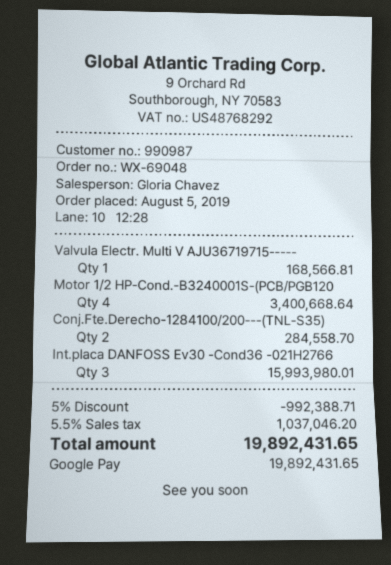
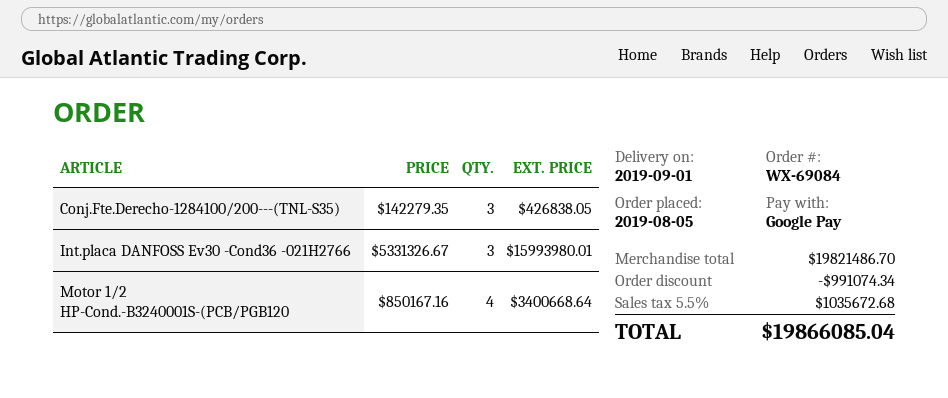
order number: WX-69048 -> WX-69084
Valvula Electr. Multi V AJU36719715-----: 1 for 168566.81 -> none
Conj.Fte.Derecho-1284100/200---(TNL-S35): 2 for 284558.70 -> 3 for 426838.05
discount: 992388.71 -> 991074.34
tax: 5.5% = 1037046.20 -> 5.5% = 1035672.68
total: 19892431.65 -> 19866085.04

